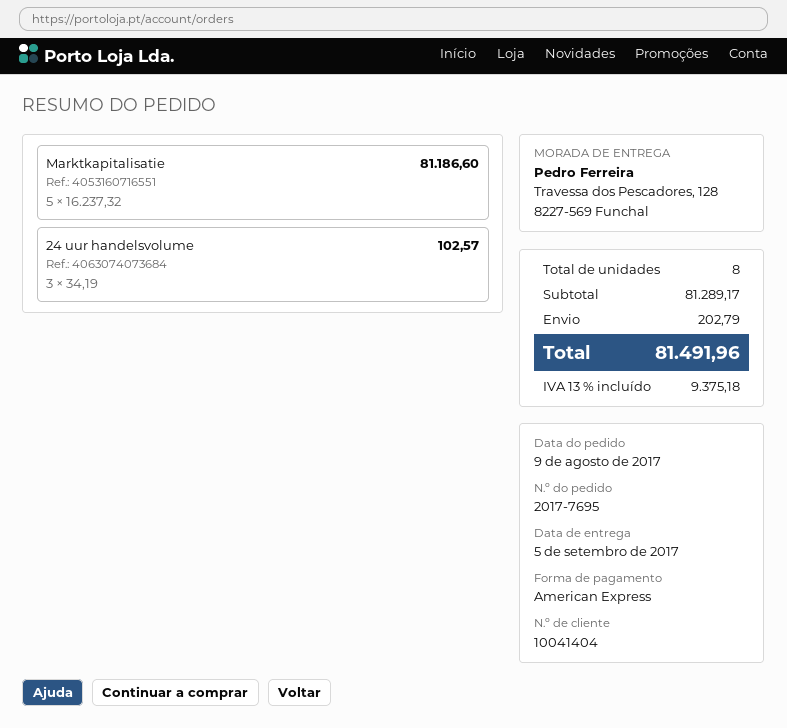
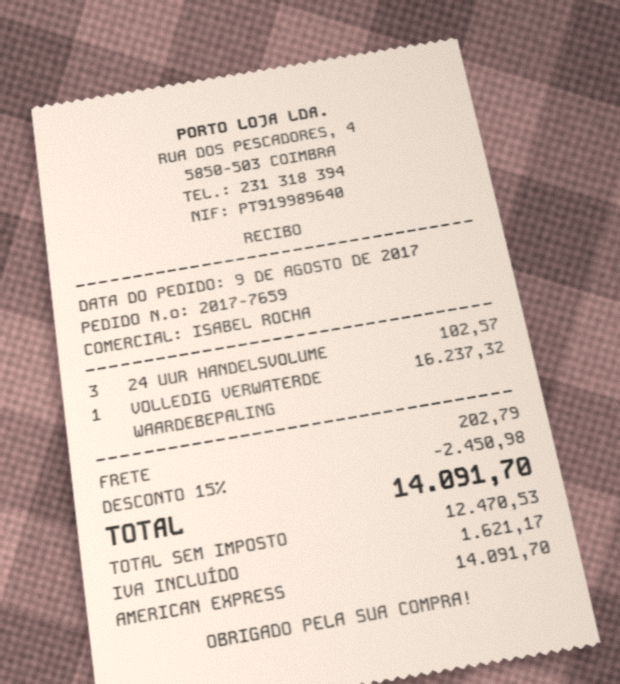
order number: 2017-7695 -> 2017-7659
Marktkapitalisatie: 5 for 81186.60 -> none
VOLLEDIG VERWATERDE WAARDEBEPALING: none -> 1 for 16237.32
discount: none -> 15% = 2450.98
tax: 9375.18 -> 1621.17
total: 81491.96 -> 14091.70

